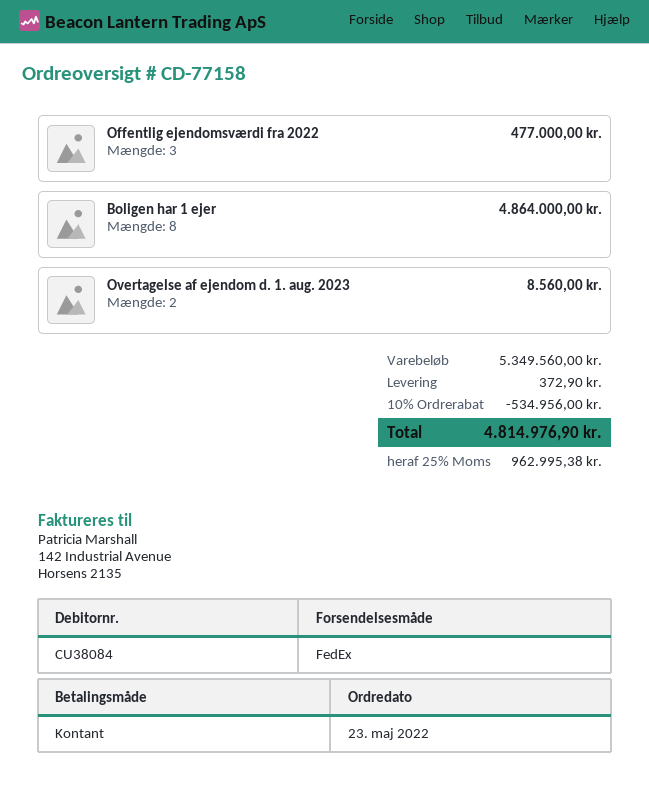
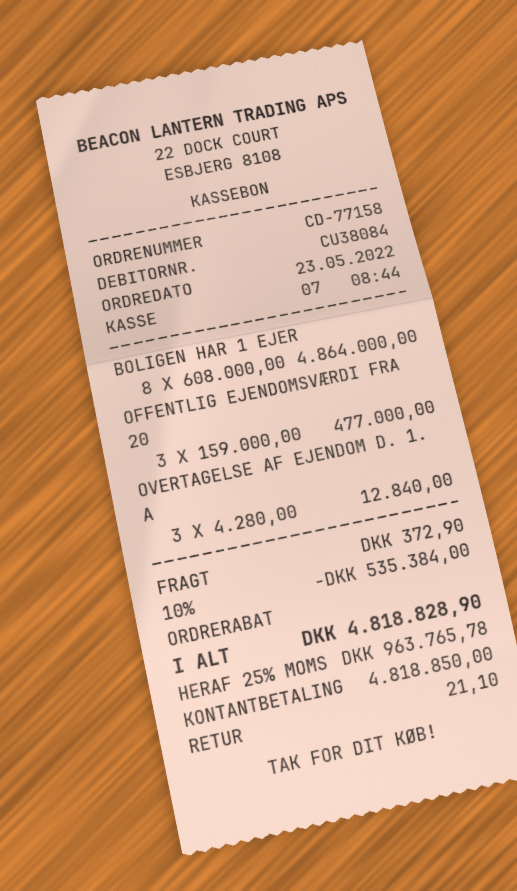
Overtagelse af ejendom d. 1. aug. 2023: 2 for 8560.00 -> 3 for 12840.00
discount: 10% = 534956.00 -> 10% = 535384.00
tax: 25% = 962995.38 -> 25% = 963765.78
total: 4814976.90 -> 4818828.90

